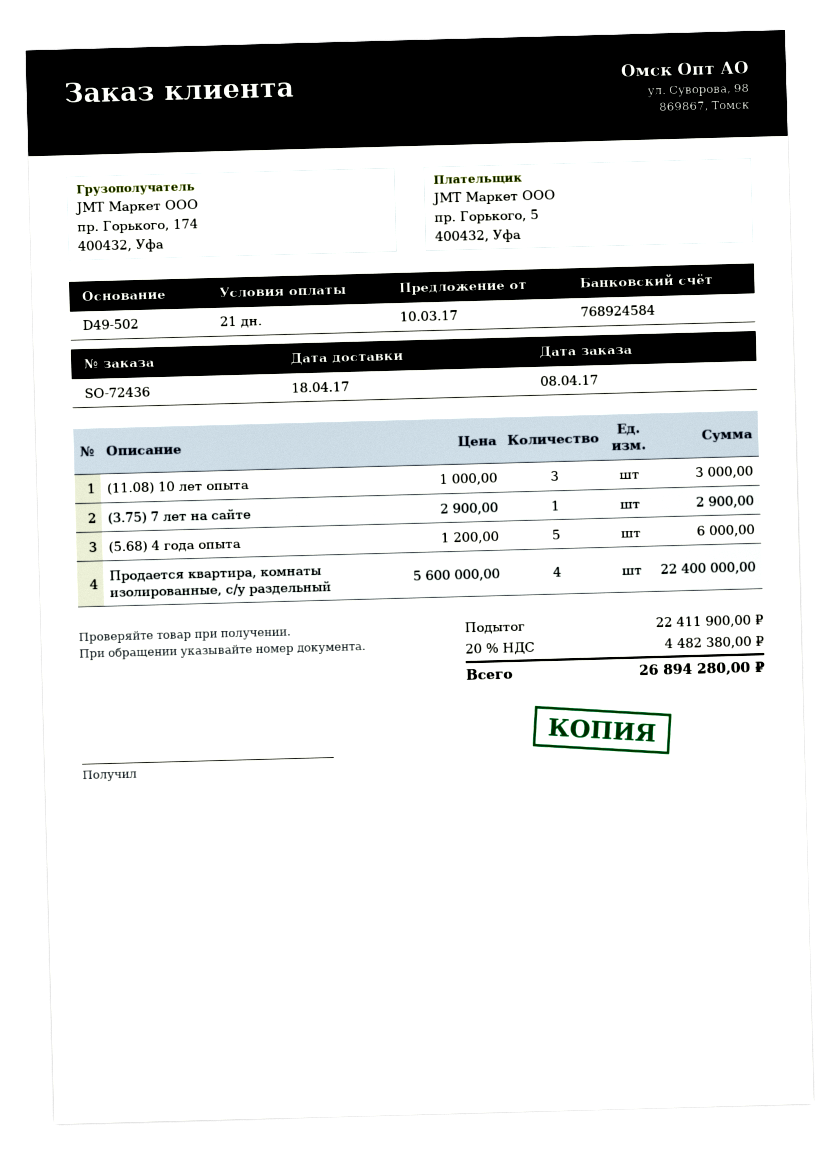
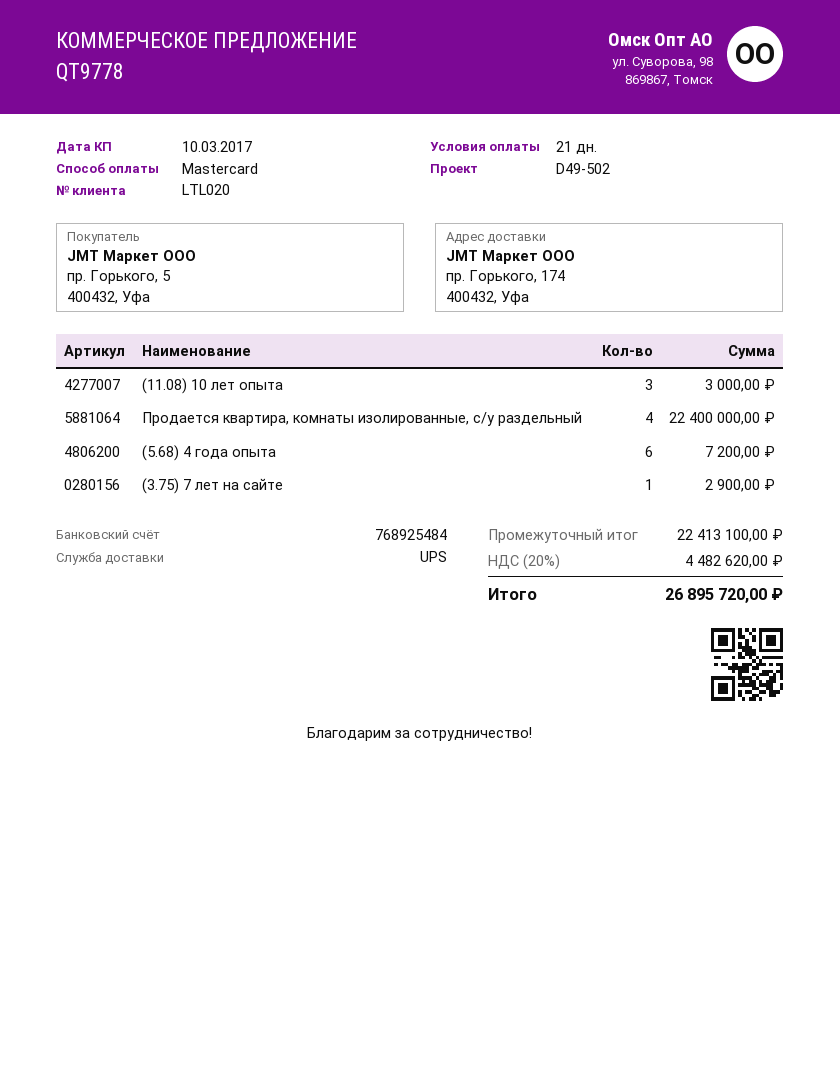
bank account: 768924584 -> 768925484
(5.68) 4 года опыта: 5 for 6000.00 -> 6 for 7200.00
subtotal: 22411900.00 -> 22413100.00
tax: 20% = 4482380.00 -> 20% = 4482620.00
total: 26894280.00 -> 26895720.00

